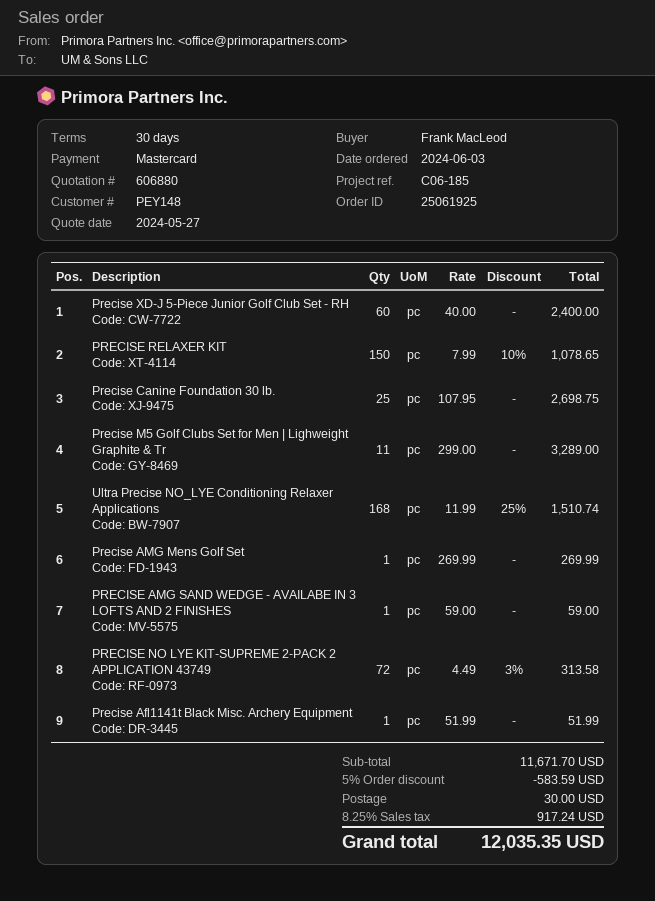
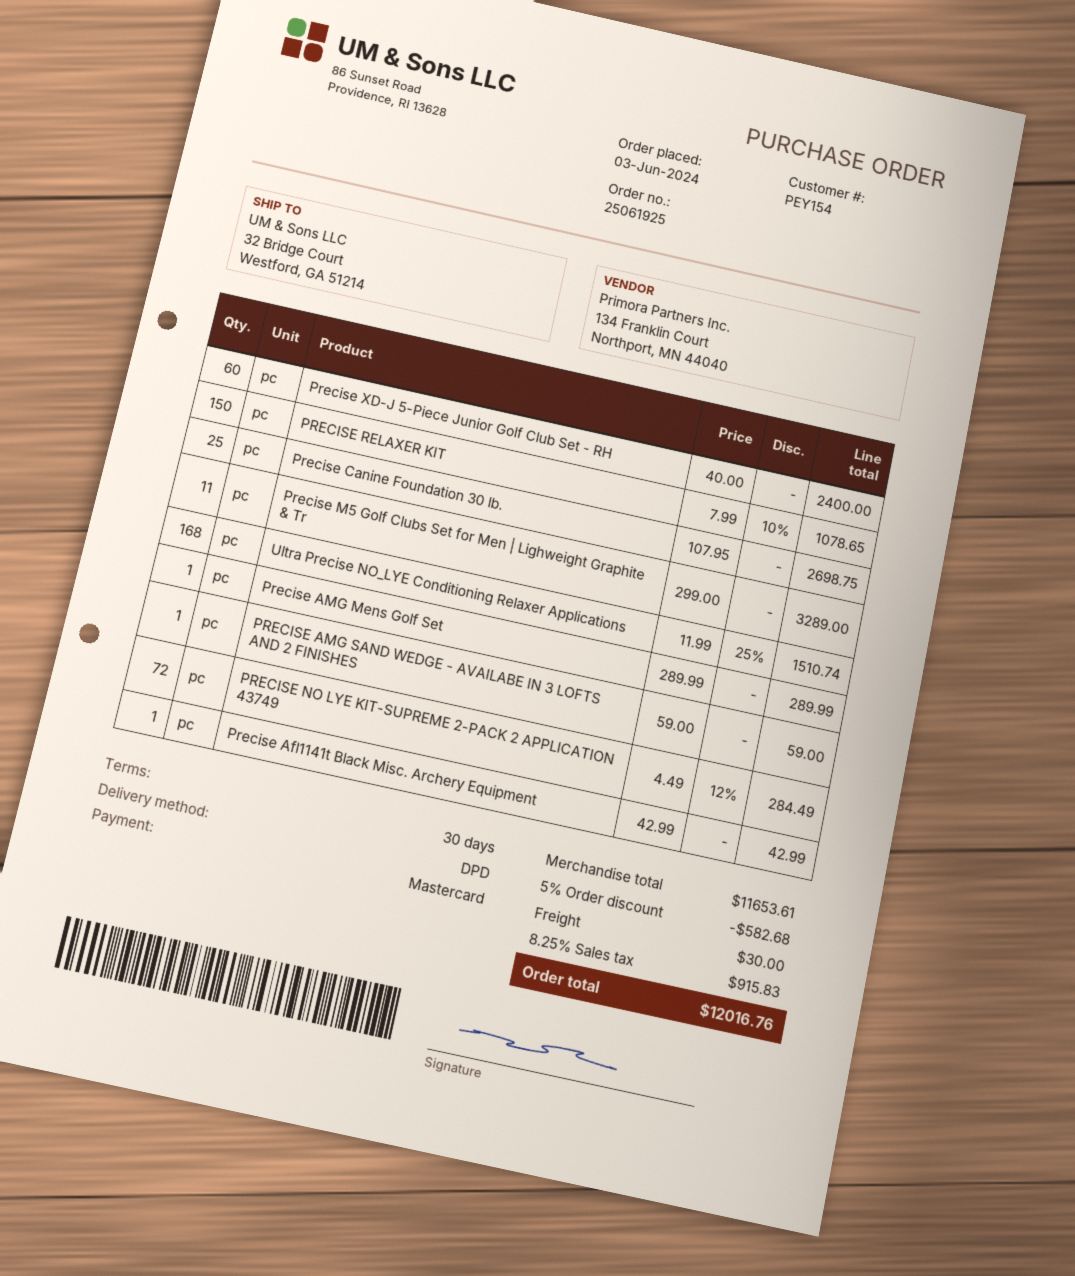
customer number: PEY148 -> PEY154
Precise AMG Mens Golf Set: 1 x 269.99 = 269.99 -> 1 x 289.99 = 289.99
PRECISE NO LYE KIT-SUPREME 2-PACK 2 APPLICATION 43749: 72 x 4.49 - 3% = 313.58 -> 72 x 4.49 - 12% = 284.49
Precise Afl1141t Black Misc. Archery Equipment: 1 x 51.99 = 51.99 -> 1 x 42.99 = 42.99
subtotal: 11671.70 -> 11653.61
discount: 5% = 583.59 -> 5% = 582.68
tax: 8.25% = 917.24 -> 8.25% = 915.83
total: 12035.35 -> 12016.76

